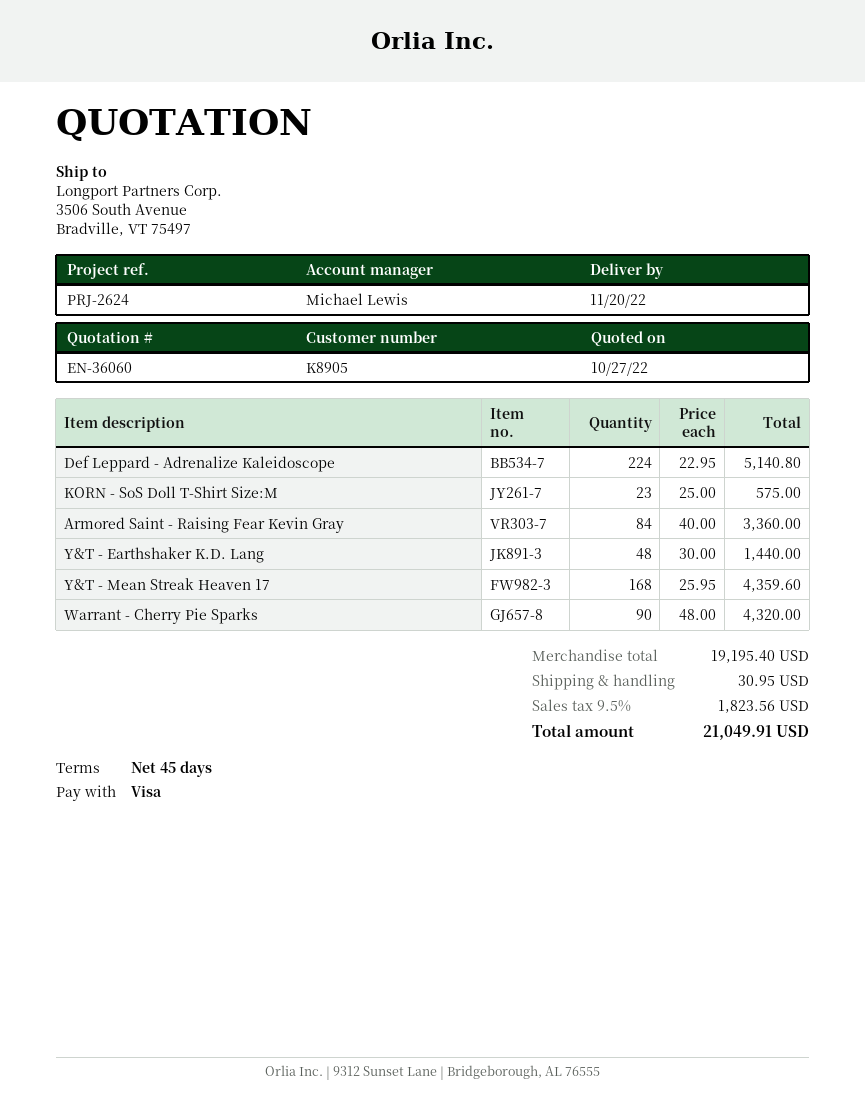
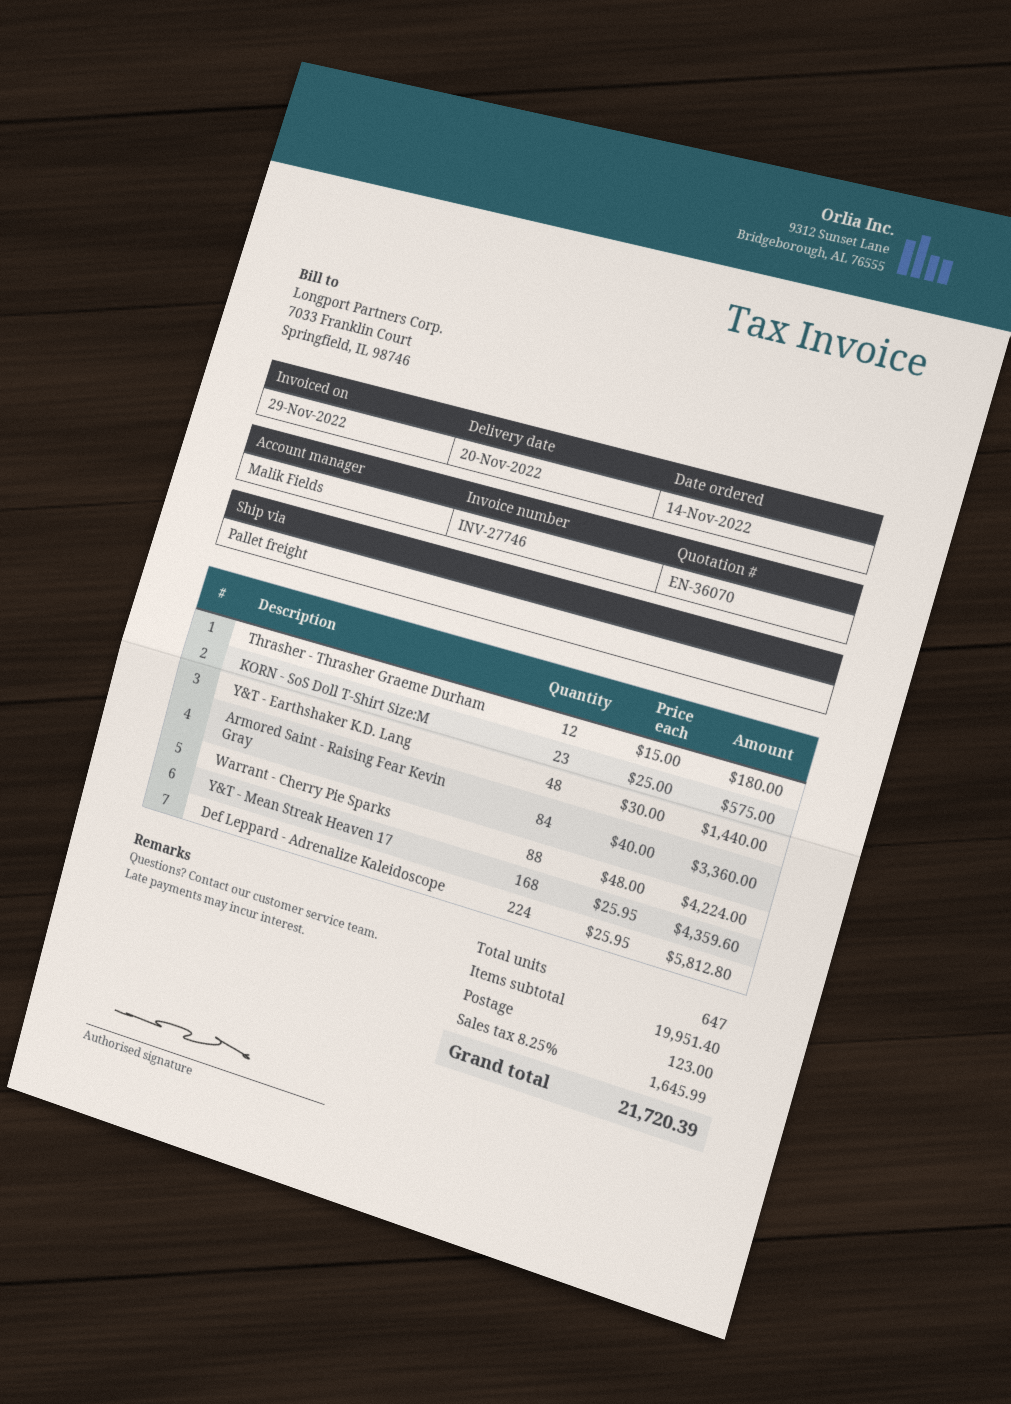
quote number: EN-36060 -> EN-36070
sales rep: Michael Lewis -> Malik Fields
Def Leppard - Adrenalize Kaleidoscope: 224 x 22.95 = 5140.80 -> 224 x 25.95 = 5812.80
Warrant - Cherry Pie Sparks: 90 x 48.00 = 4320.00 -> 88 x 48.00 = 4224.00
Thrasher - Thrasher Graeme Durham: none -> 12 x 15.00 = 180.00
subtotal: 19195.40 -> 19951.40
shipping: 30.95 -> 123.00
tax: 9.5% = 1823.56 -> 8.25% = 1645.99
total: 21049.91 -> 21720.39

